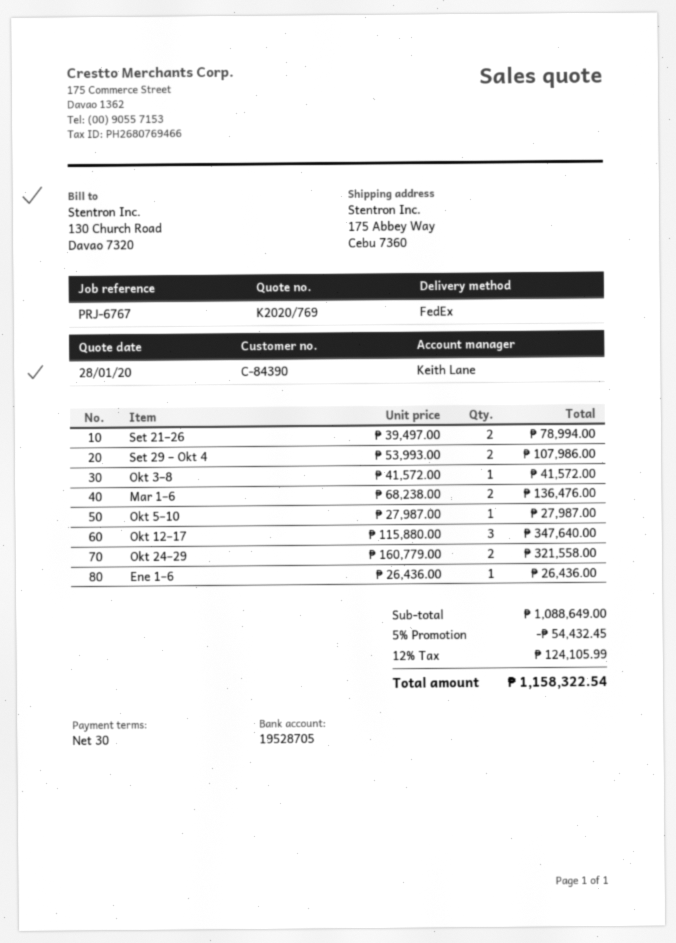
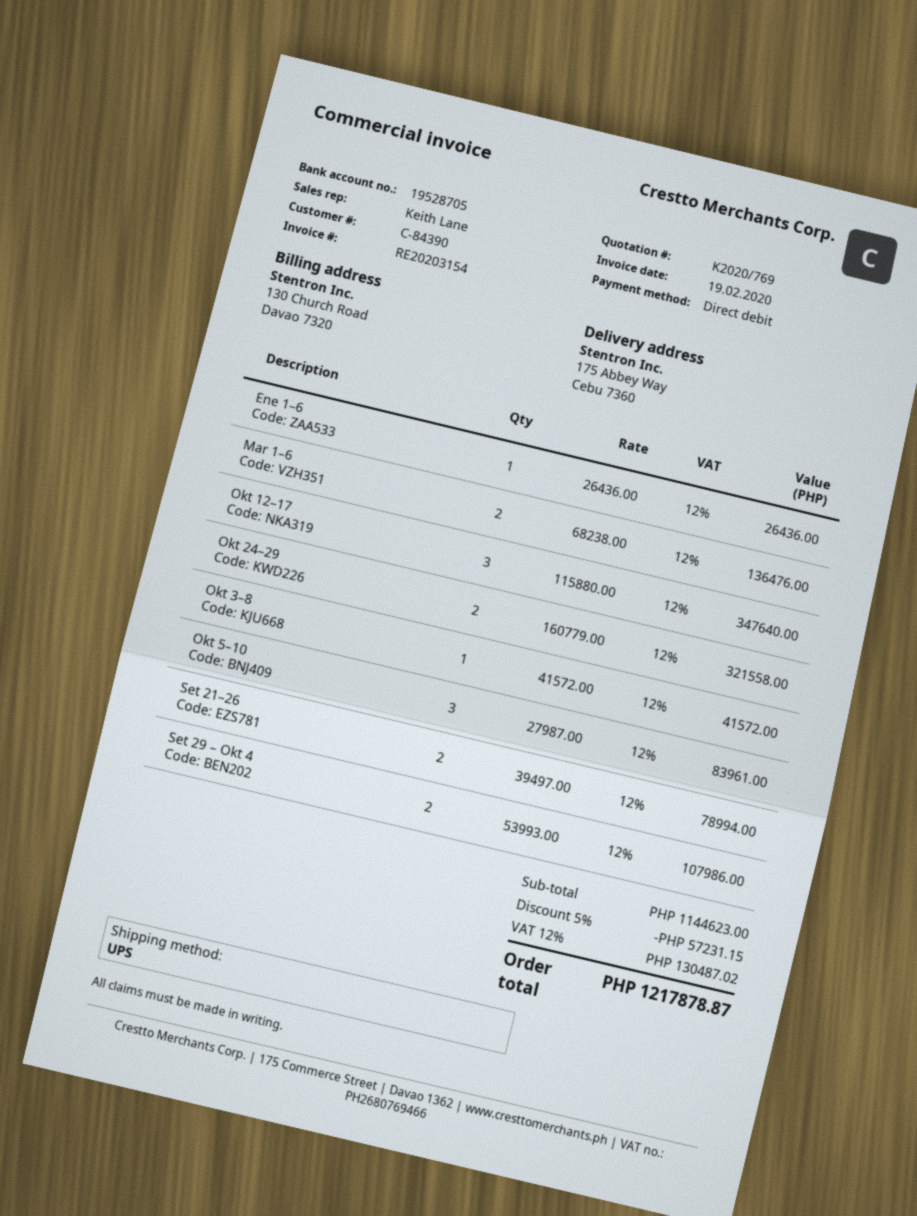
shipping method: FedEx -> UPS
Okt 5–10: 1 x 27987.00 = 27987.00 -> 3 x 27987.00 = 83961.00
subtotal: 1088649.00 -> 1144623.00
discount: 5% = 54432.45 -> 5% = 57231.15
tax: 12% = 124105.99 -> 12% = 130487.02
total: 1158322.54 -> 1217878.87

